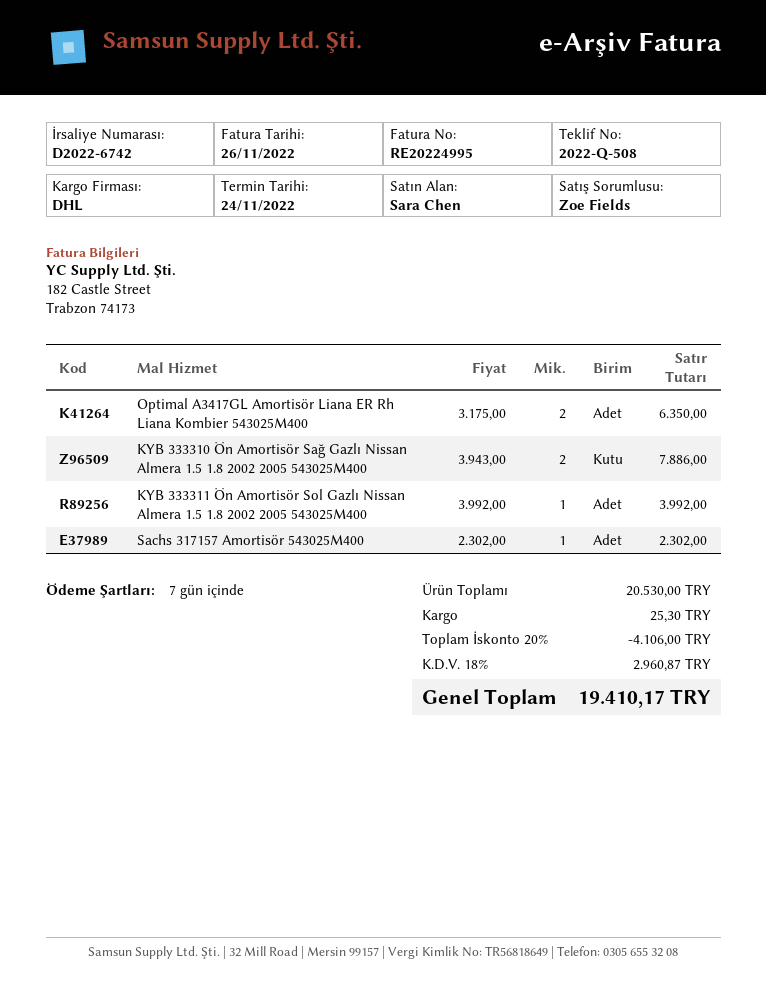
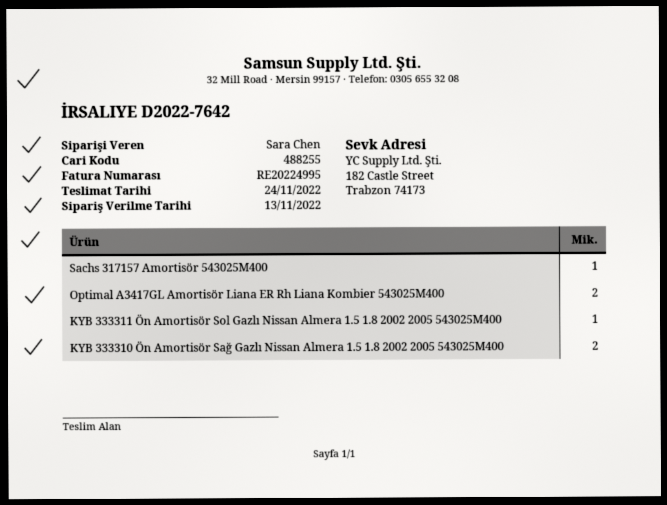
delivery note number: D2022-6742 -> D2022-7642

